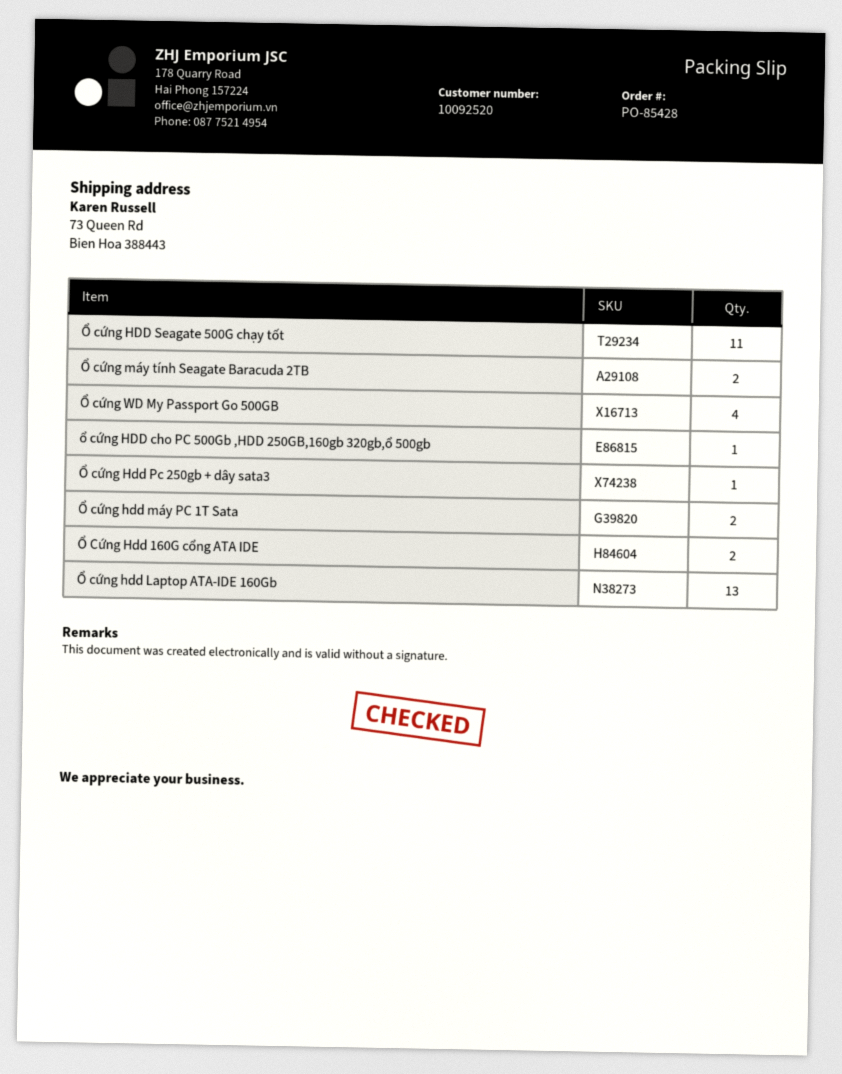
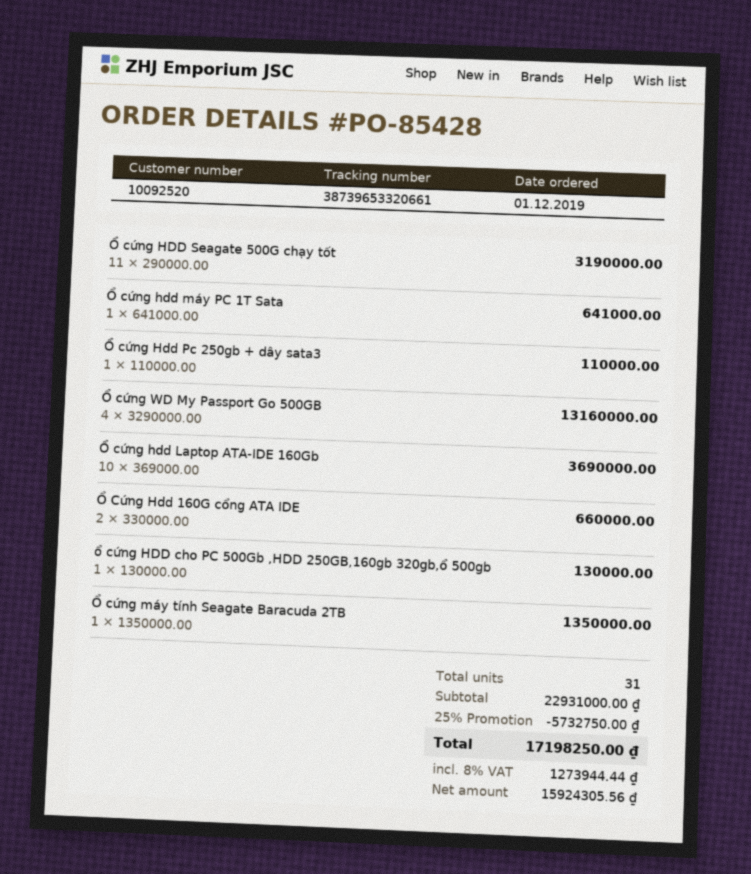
Ổ cứng máy tính Seagate Baracuda 2TB: 2 -> 1
Ổ cứng hdd máy PC 1T Sata: 2 -> 1
Ổ cứng hdd Laptop ATA-IDE 160Gb: 13 -> 10

